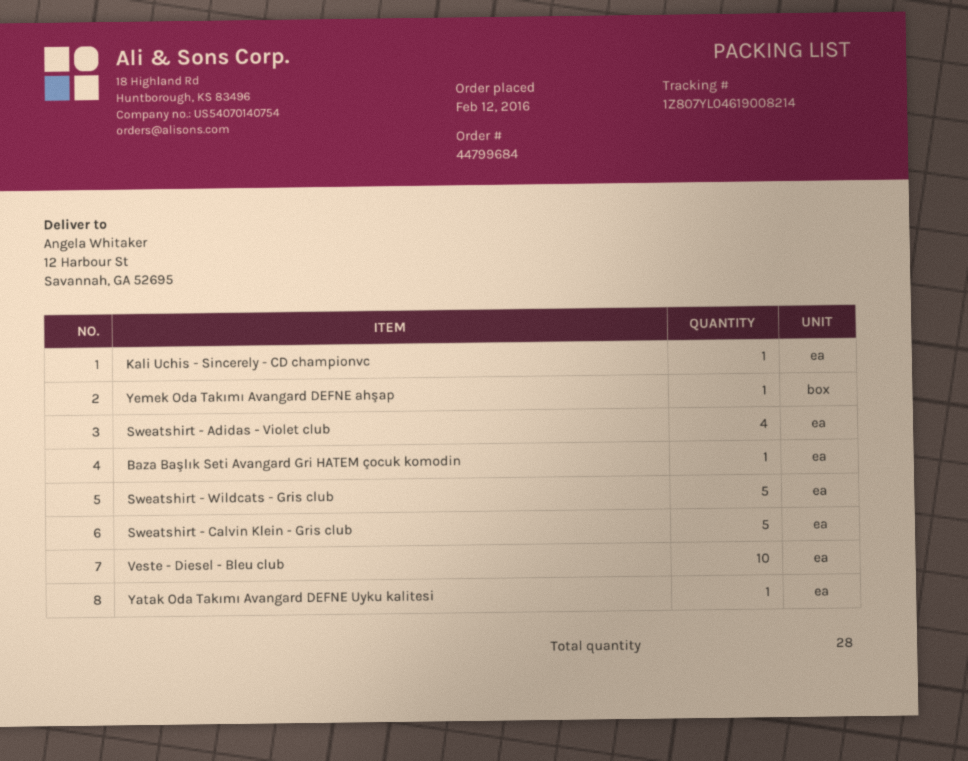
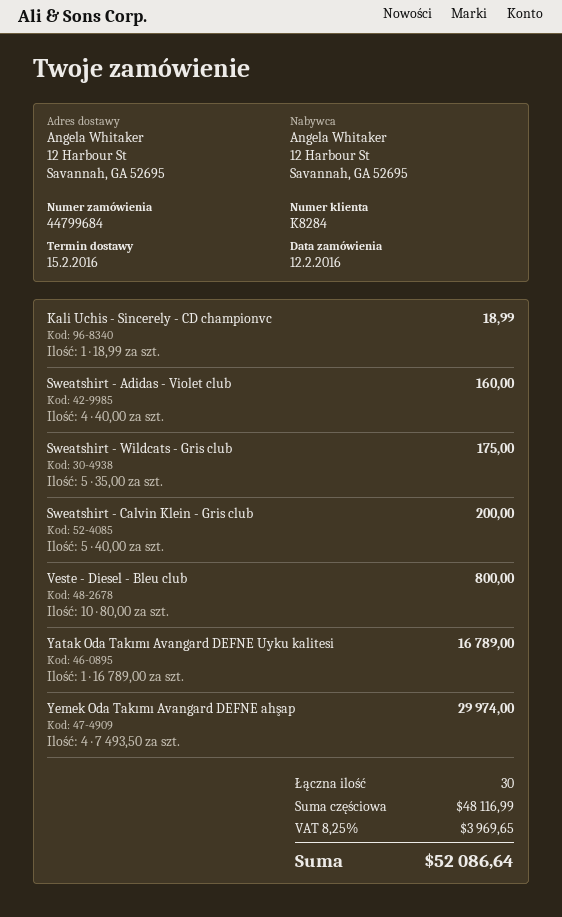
Yemek Oda Takımı Avangard DEFNE ahşap: 1 -> 4
Baza Başlık Seti Avangard Gri HATEM çocuk komodin: 1 -> none
total quantity: 28 -> 30

